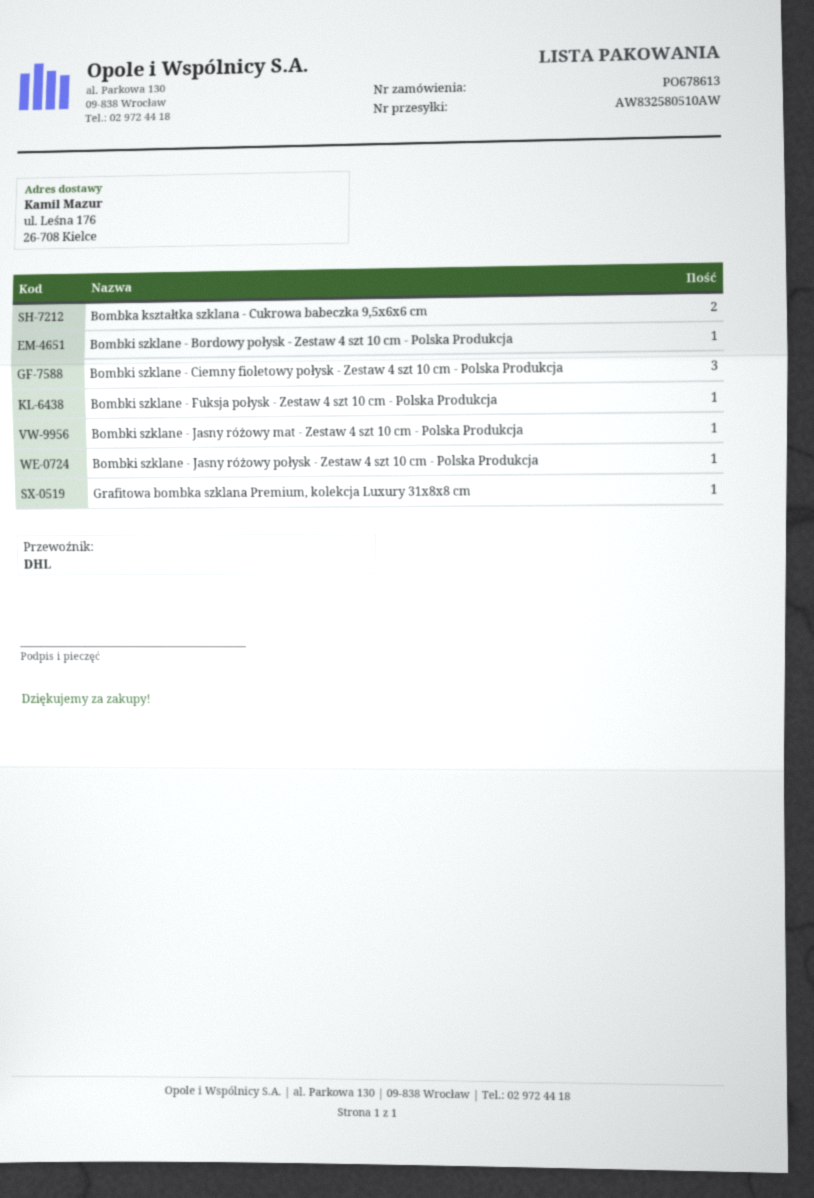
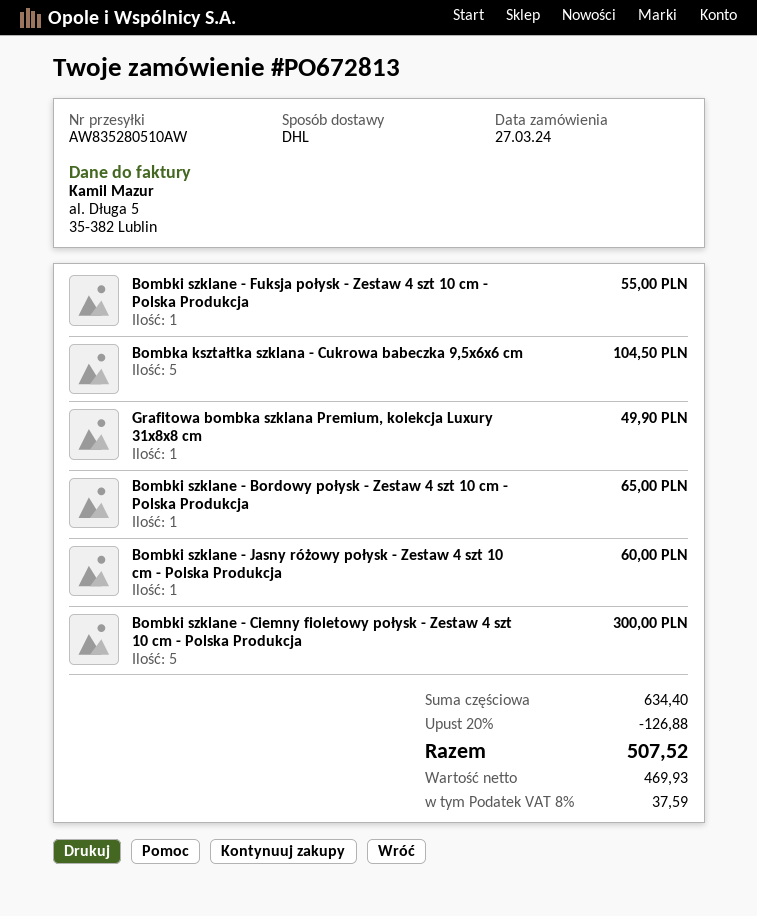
order number: PO678613 -> PO672813
tracking number: AW832580510AW -> AW835280510AW
Bombka kształtka szklana - Cukrowa babeczka 9,5x6x6 cm: 2 -> 5
Bombki szklane - Ciemny fioletowy połysk - Zestaw 4 szt 10 cm - Polska Produkcja: 3 -> 5
Bombki szklane - Jasny różowy mat - Zestaw 4 szt 10 cm - Polska Produkcja: 1 -> none

